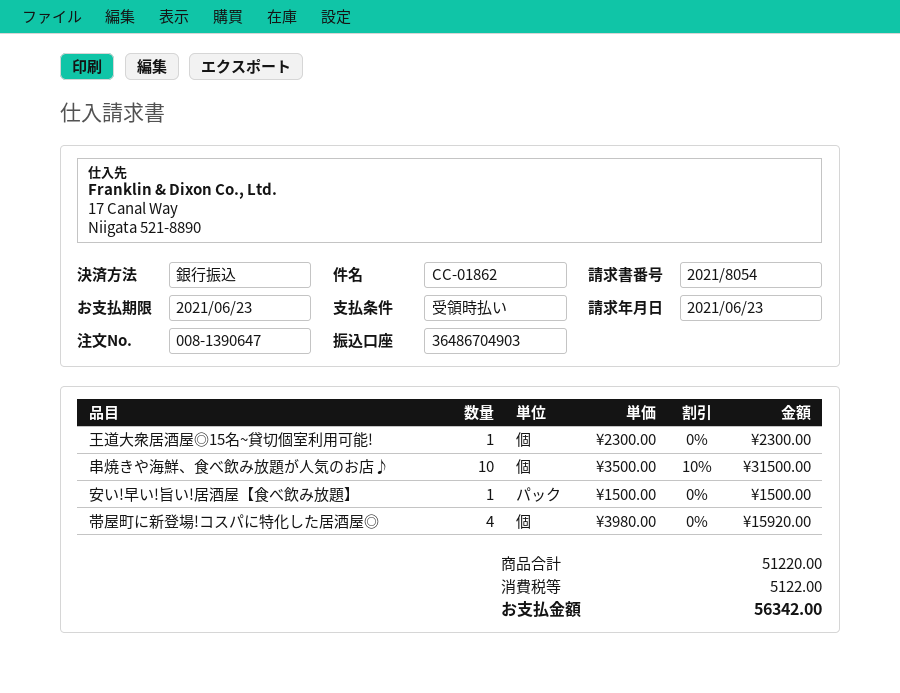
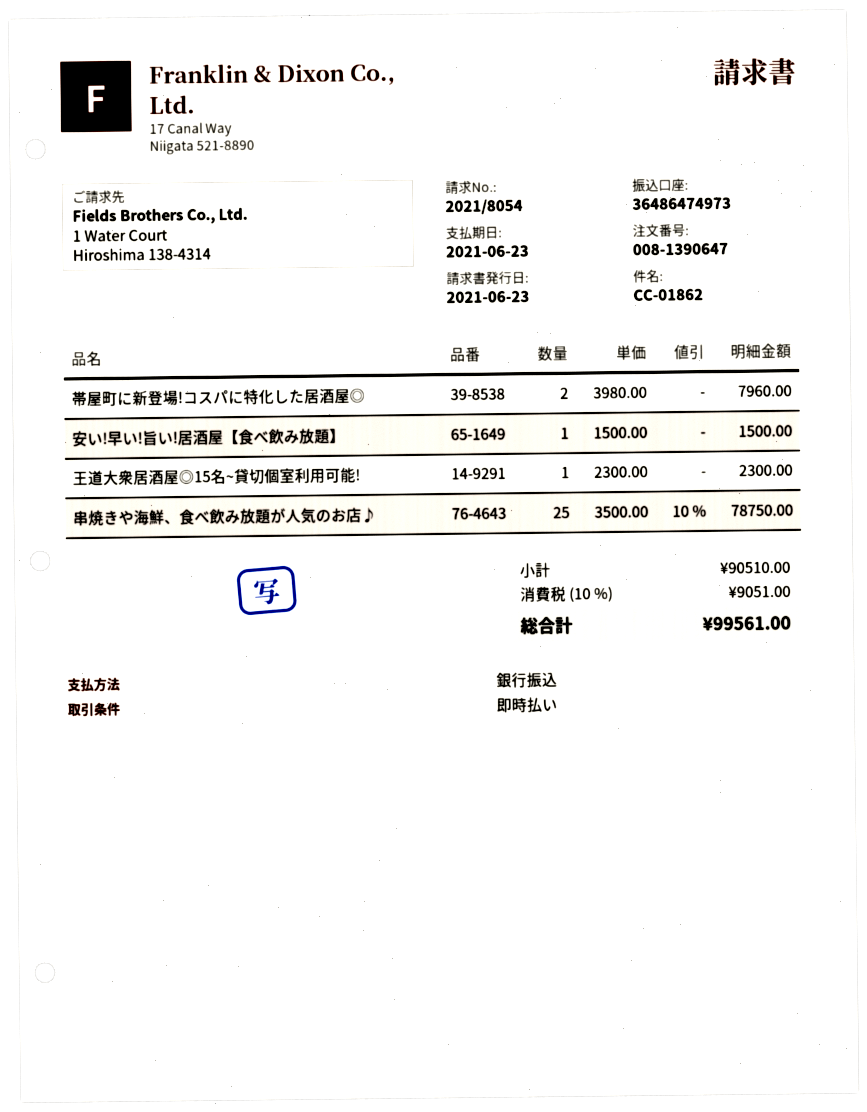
bank account: 36486704903 -> 36486474973
串焼きや海鮮、食べ飲み放題が人気のお店♪: 10 x 3500.00 - 10% = 31500.00 -> 25 x 3500.00 - 10% = 78750.00
帯屋町に新登場!コスパに特化した居酒屋◎: 4 x 3980.00 = 15920.00 -> 2 x 3980.00 = 7960.00
subtotal: 51220.00 -> 90510.00
tax: 5122.00 -> 9051.00
total: 56342.00 -> 99561.00

